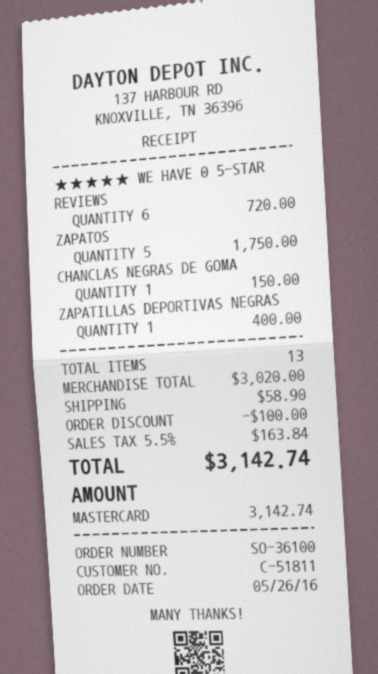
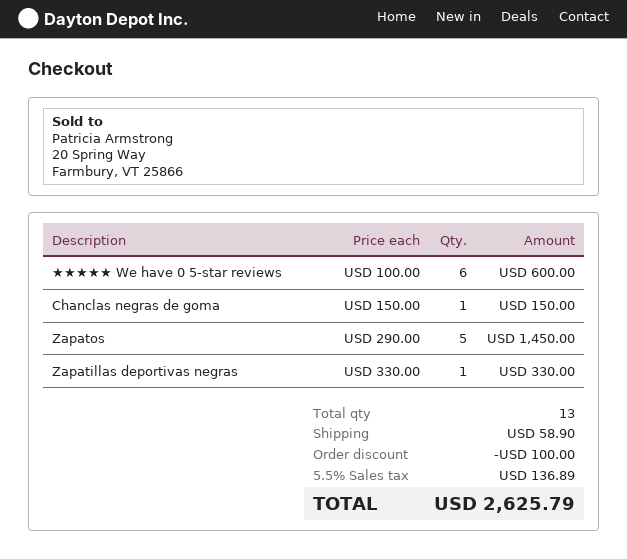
★★★★★ WE HAVE 0 5-STAR REVIEWS: 6 for 720.00 -> 6 for 600.00
ZAPATOS: 5 for 1750.00 -> 5 for 1450.00
ZAPATILLAS DEPORTIVAS NEGRAS: 1 for 400.00 -> 1 for 330.00
tax: 5.5% = 163.84 -> 5.5% = 136.89
total: 3142.74 -> 2625.79

